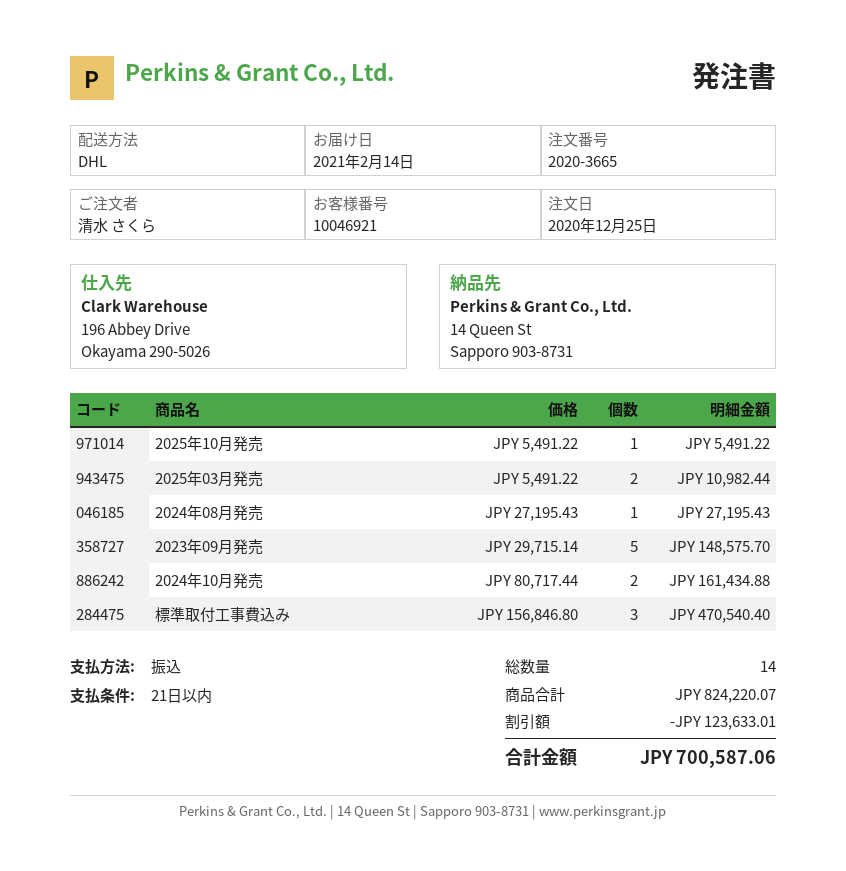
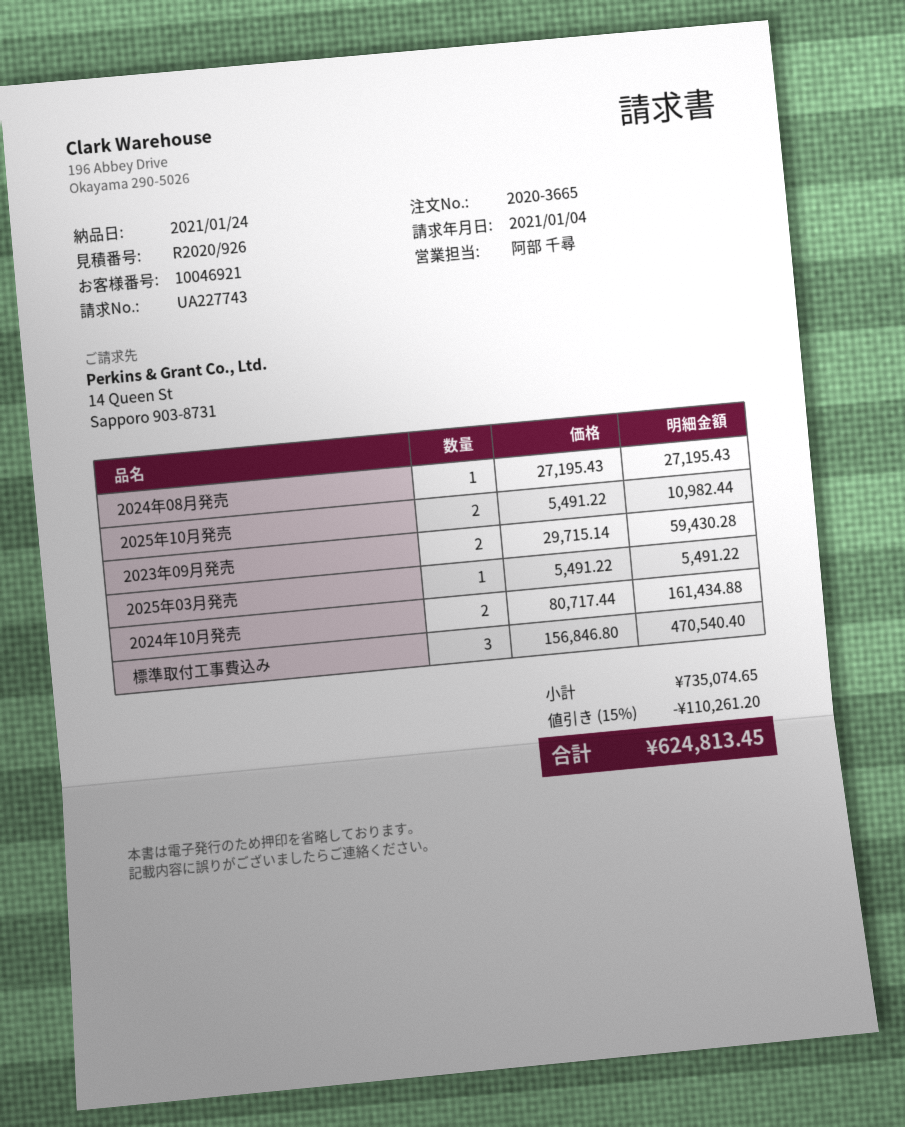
delivery date: 2021-02-14 -> 2021-01-24
2025年10月発売: 1 x 5491.22 = 5491.22 -> 2 x 5491.22 = 10982.44
2025年03月発売: 2 x 5491.22 = 10982.44 -> 1 x 5491.22 = 5491.22
2023年09月発売: 5 x 29715.14 = 148575.70 -> 2 x 29715.14 = 59430.28
subtotal: 824220.07 -> 735074.65
discount: 123633.01 -> 110261.20
total: 700587.06 -> 624813.45

